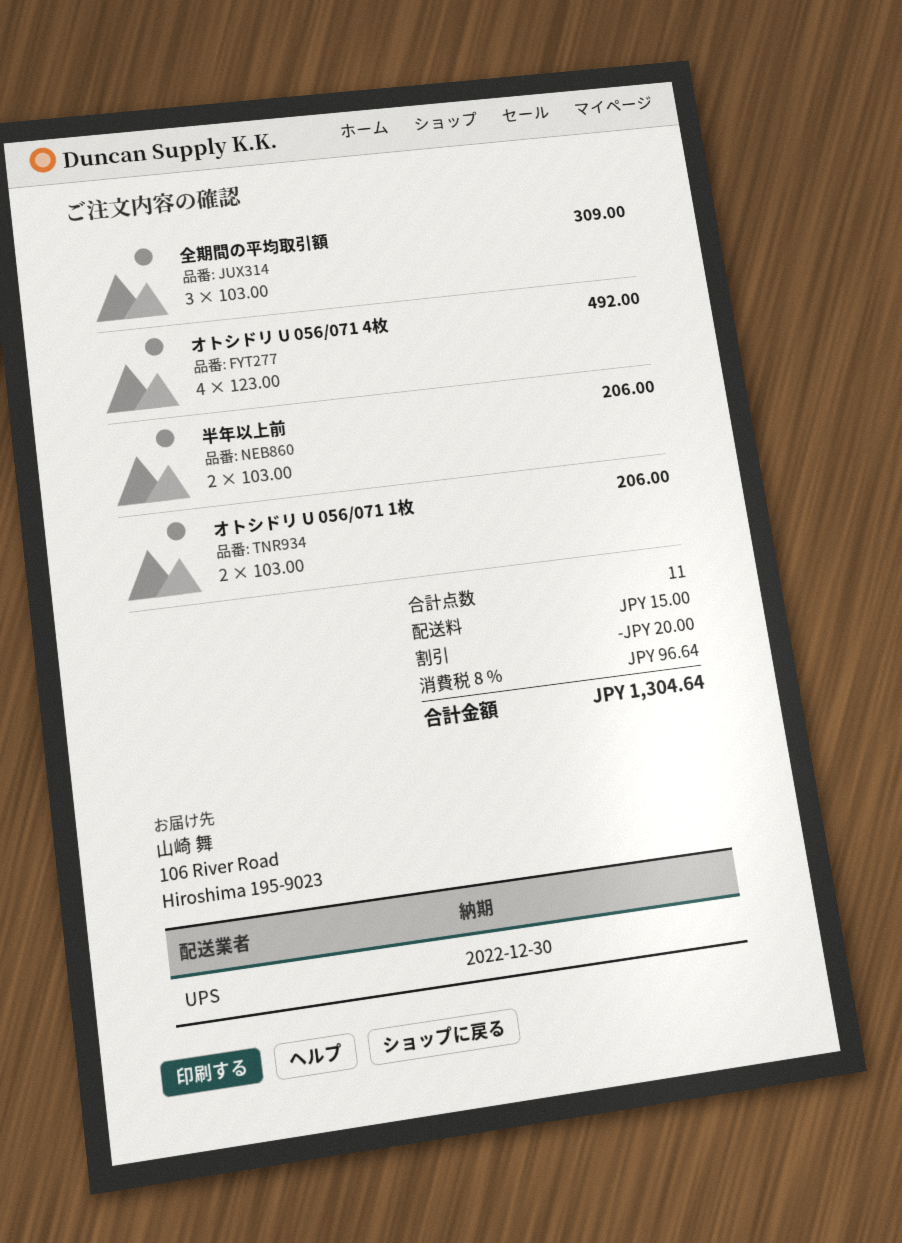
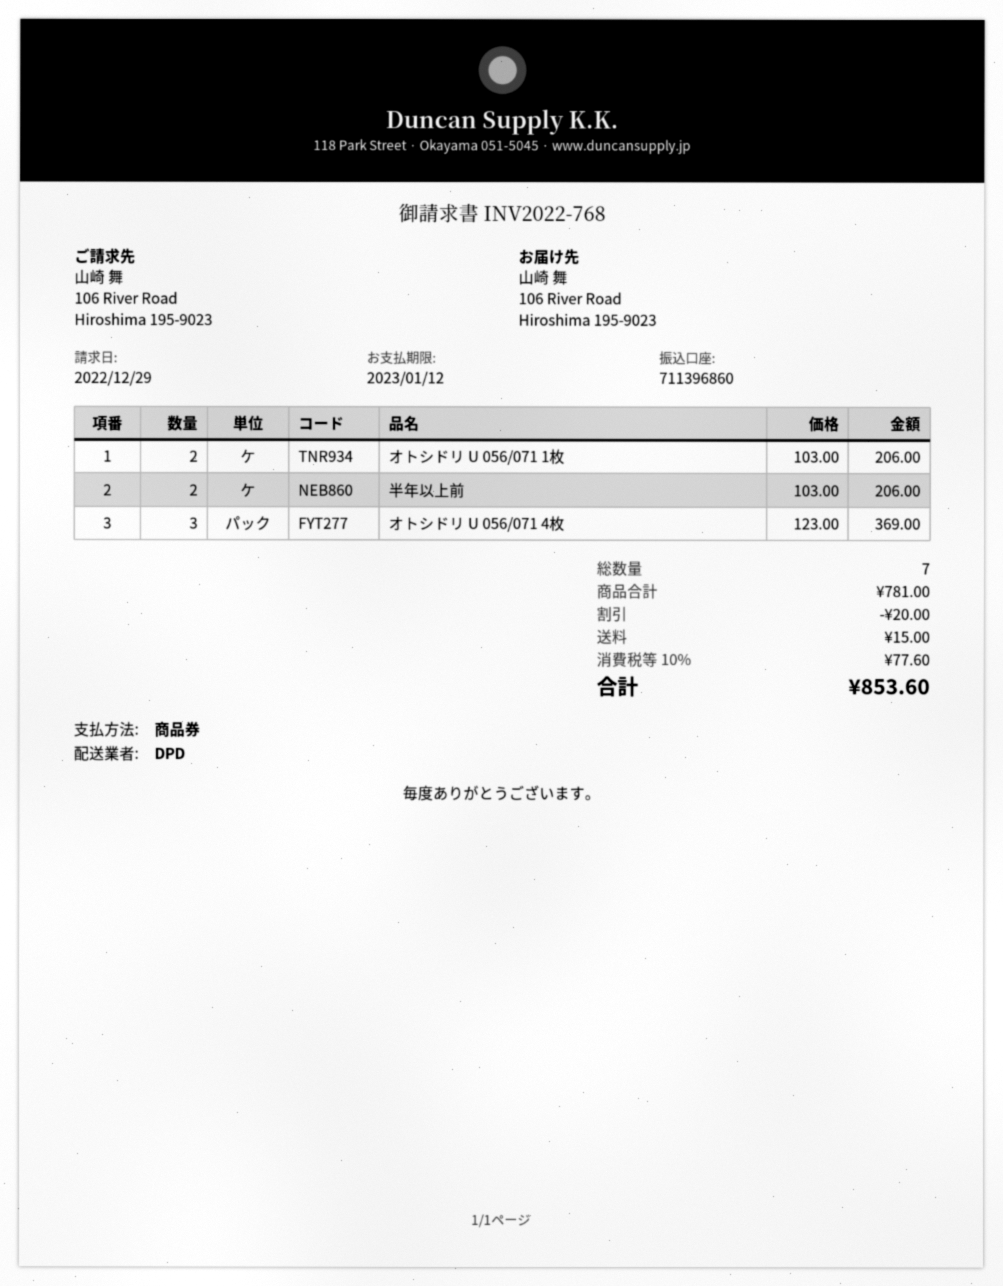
shipping method: UPS -> DPD
全期間の平均取引額: 3 x 103.00 = 309.00 -> none
オトシドリ U 056/071 4枚: 4 x 123.00 = 492.00 -> 3 x 123.00 = 369.00
total quantity: 11 -> 7
tax: 8% = 96.64 -> 10% = 77.60
total: 1304.64 -> 853.60

